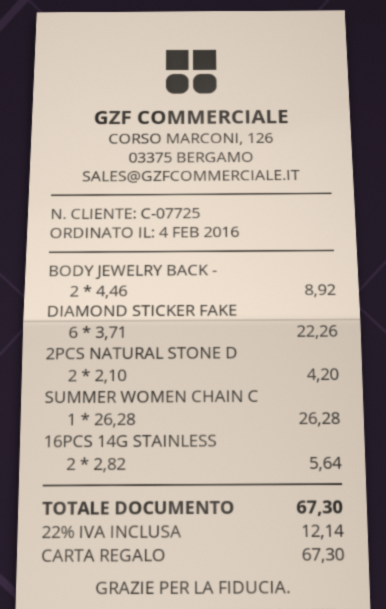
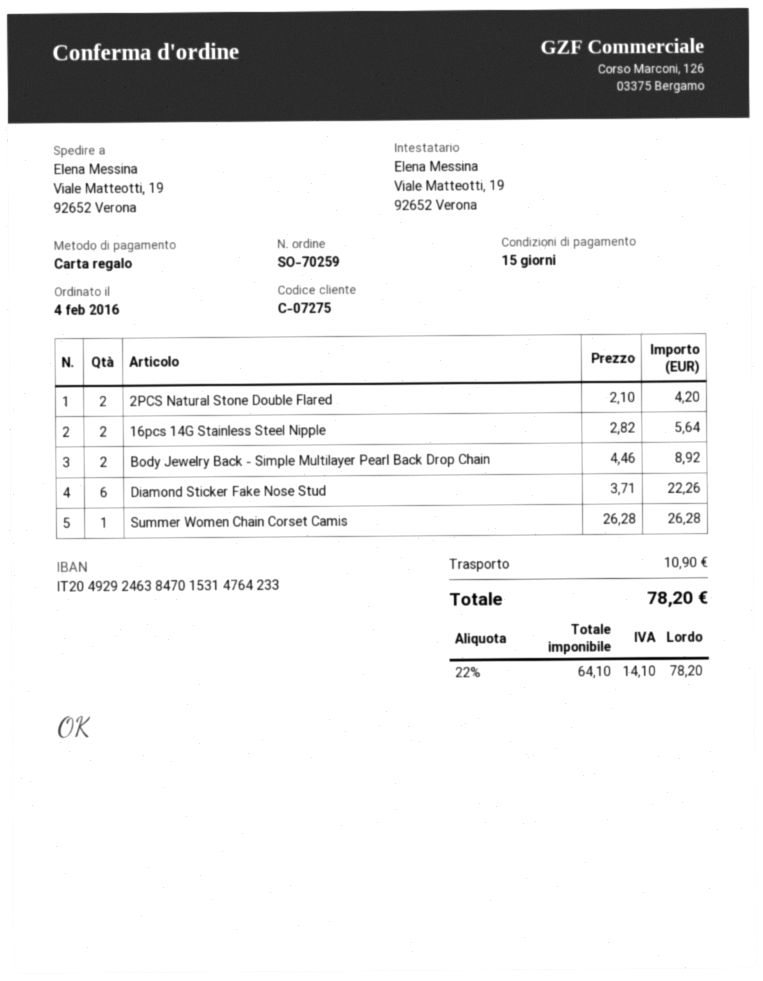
customer number: C-07725 -> C-07275
shipping: none -> 10.90
tax: 22% = 12.14 -> 22% = 14.10
total: 67.30 -> 78.20

